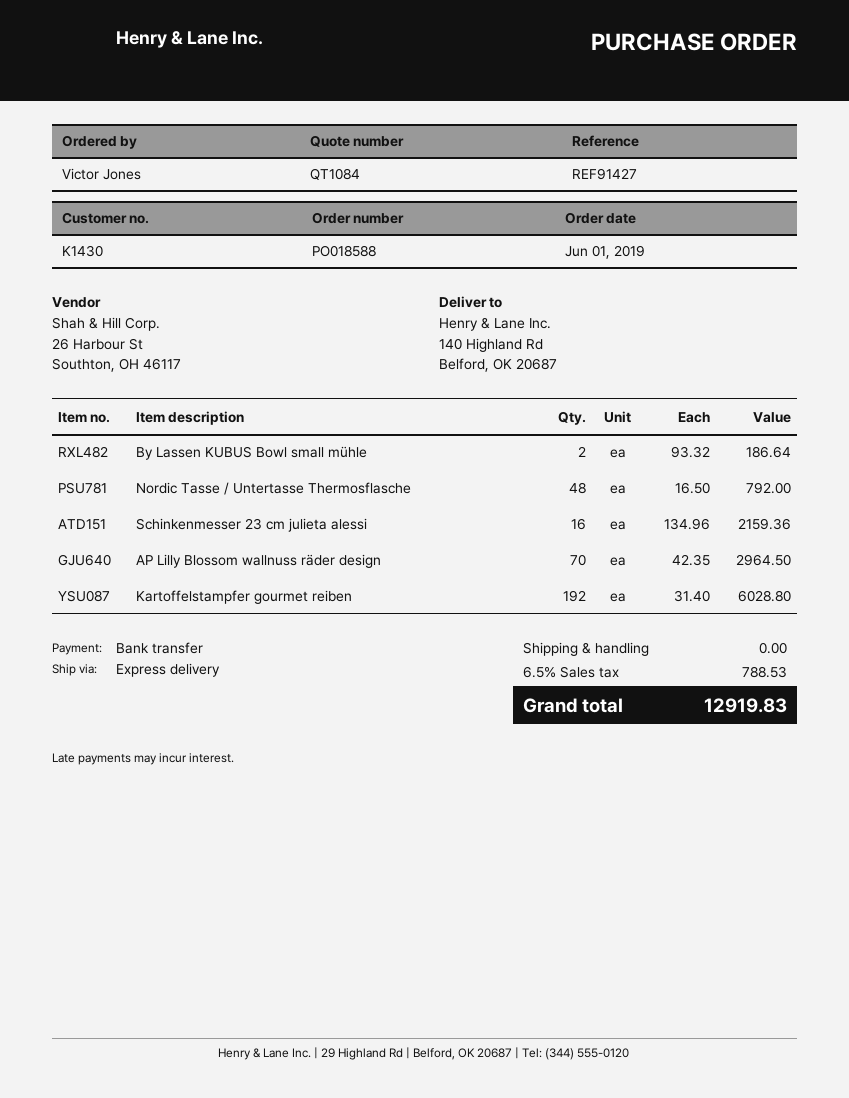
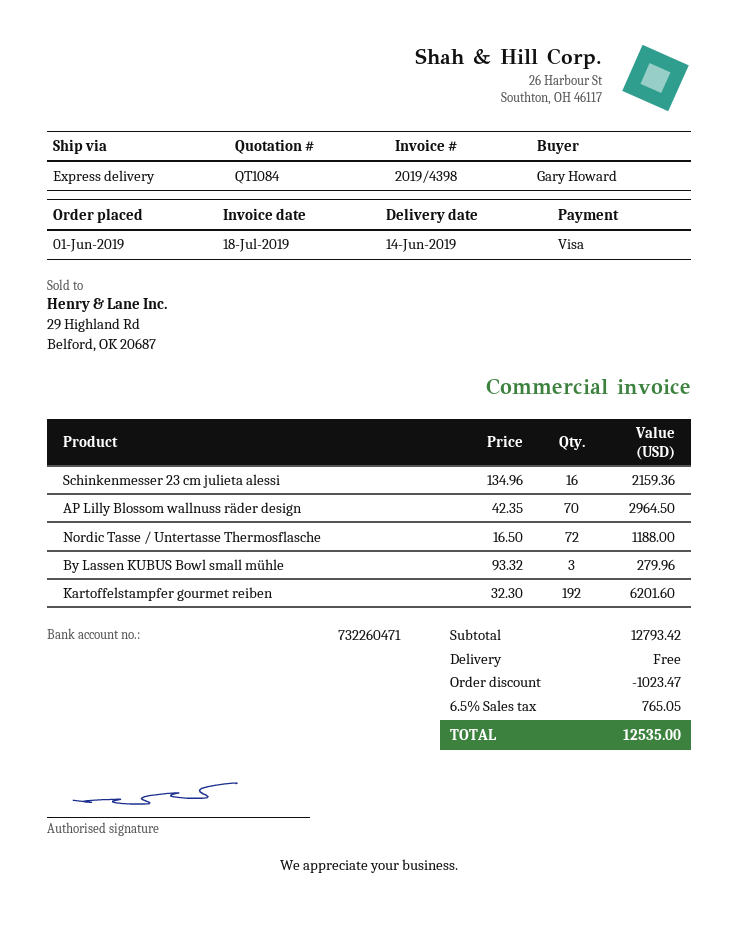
ordered by: Victor Jones -> Gary Howard
payment method: bank transfer -> Visa
By Lassen KUBUS Bowl small mühle: 2 x 93.32 = 186.64 -> 3 x 93.32 = 279.96
Nordic Tasse / Untertasse Thermosflasche: 48 x 16.50 = 792.00 -> 72 x 16.50 = 1188.00
Kartoffelstampfer gourmet reiben: 192 x 31.40 = 6028.80 -> 192 x 32.30 = 6201.60
discount: none -> 1023.47
tax: 6.5% = 788.53 -> 6.5% = 765.05
total: 12919.83 -> 12535.00

